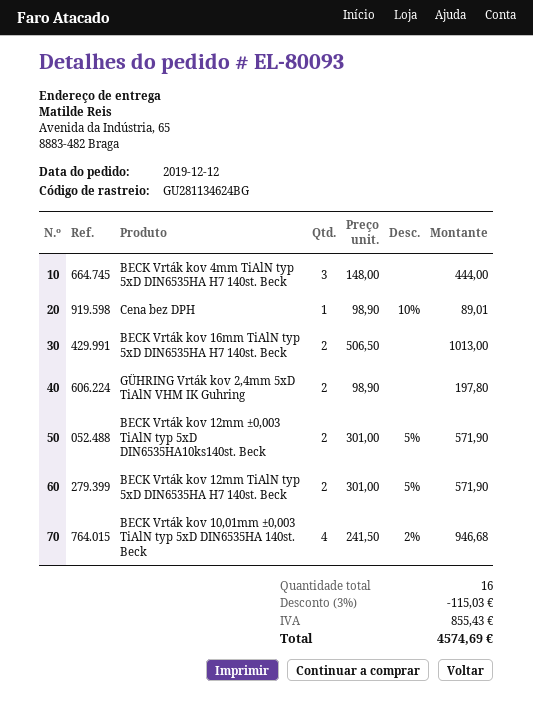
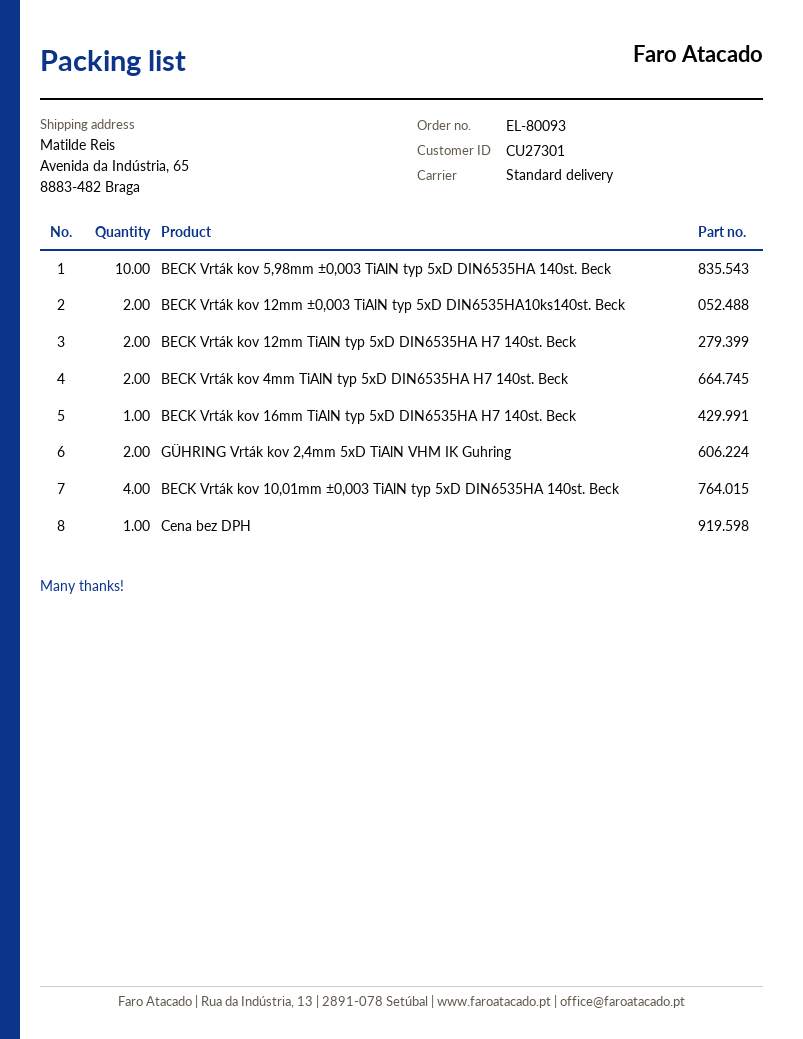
BECK Vrták kov 4mm TiAlN typ 5xD DIN6535HA H7 140st. Beck: 3 -> 2
BECK Vrták kov 16mm TiAlN typ 5xD DIN6535HA H7 140st. Beck: 2 -> 1
BECK Vrták kov 5,98mm ±0,003 TiAlN typ 5xD DIN6535HA 140st. Beck: none -> 10

